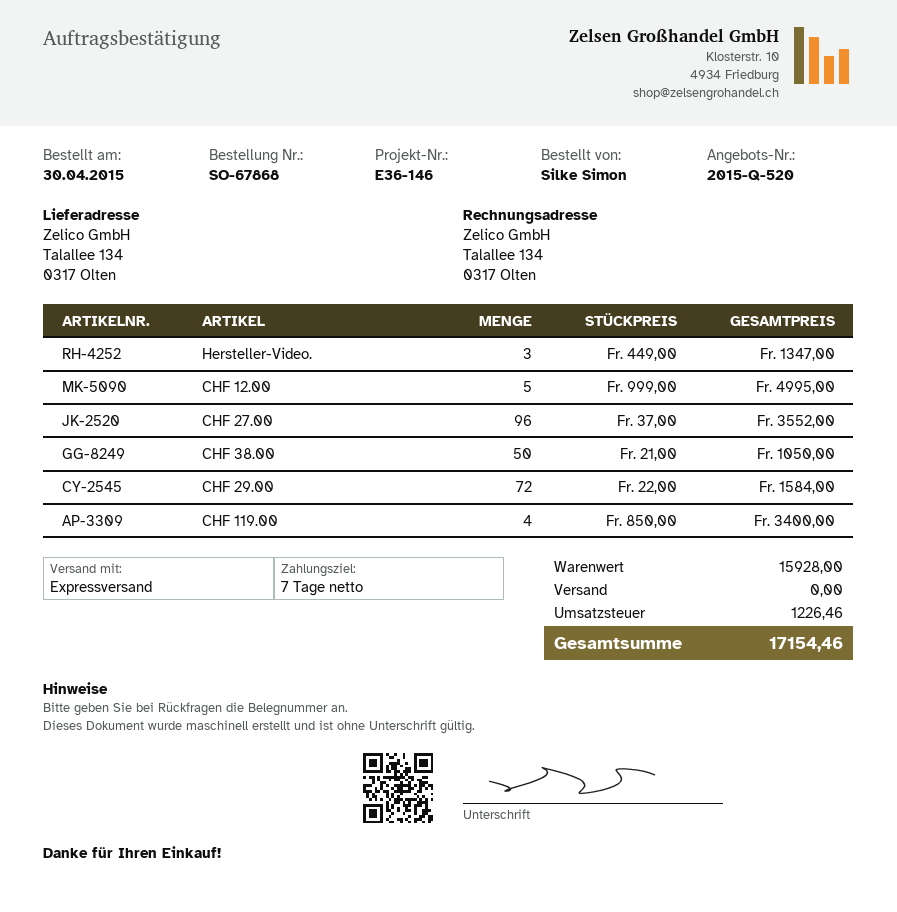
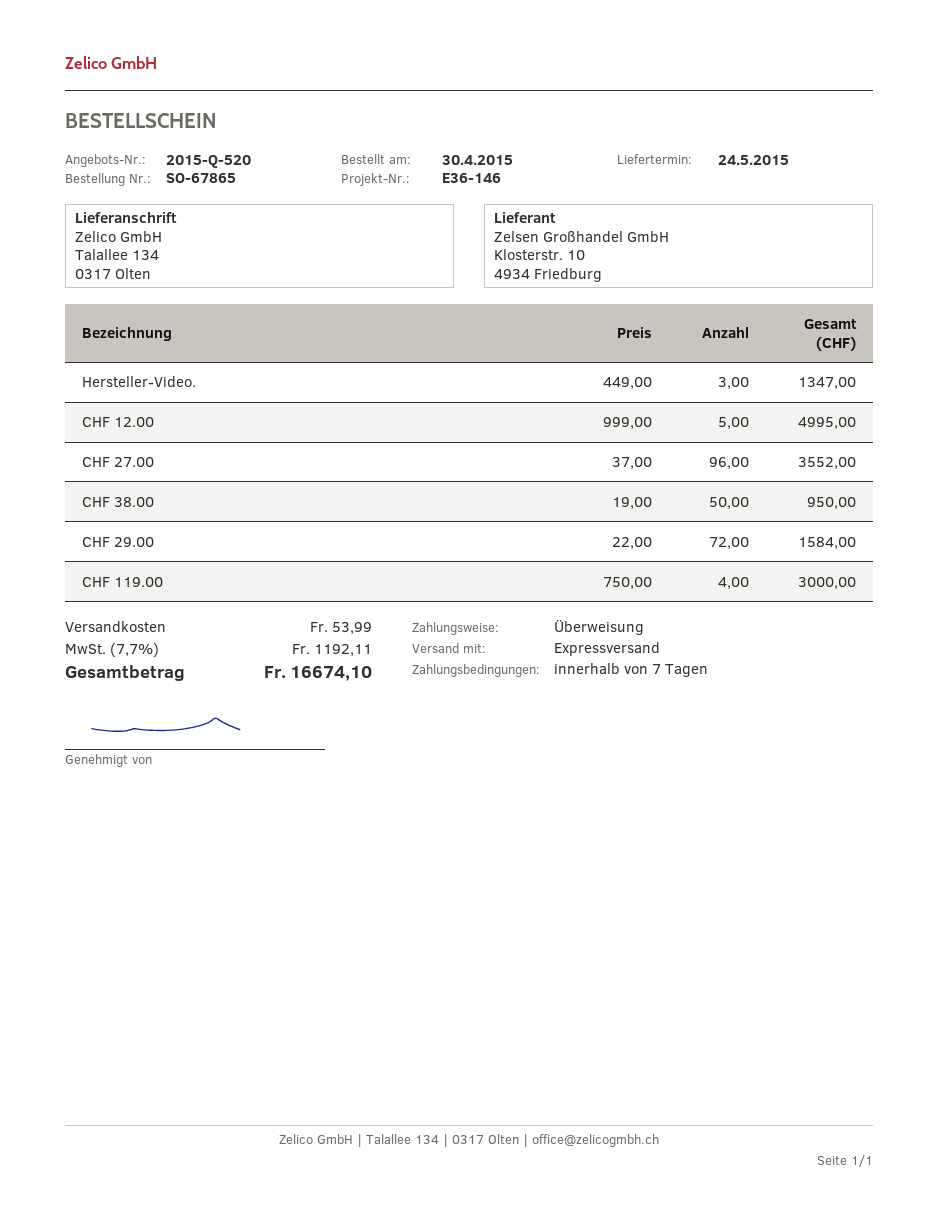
order number: SO-67868 -> SO-67865
CHF 38.00: 50 x 21.00 = 1050.00 -> 50 x 19.00 = 950.00
CHF 119.00: 4 x 850.00 = 3400.00 -> 4 x 750.00 = 3000.00
shipping: 0.00 -> 53.99
tax: 1226.46 -> 1192.11
total: 17154.46 -> 16674.10

